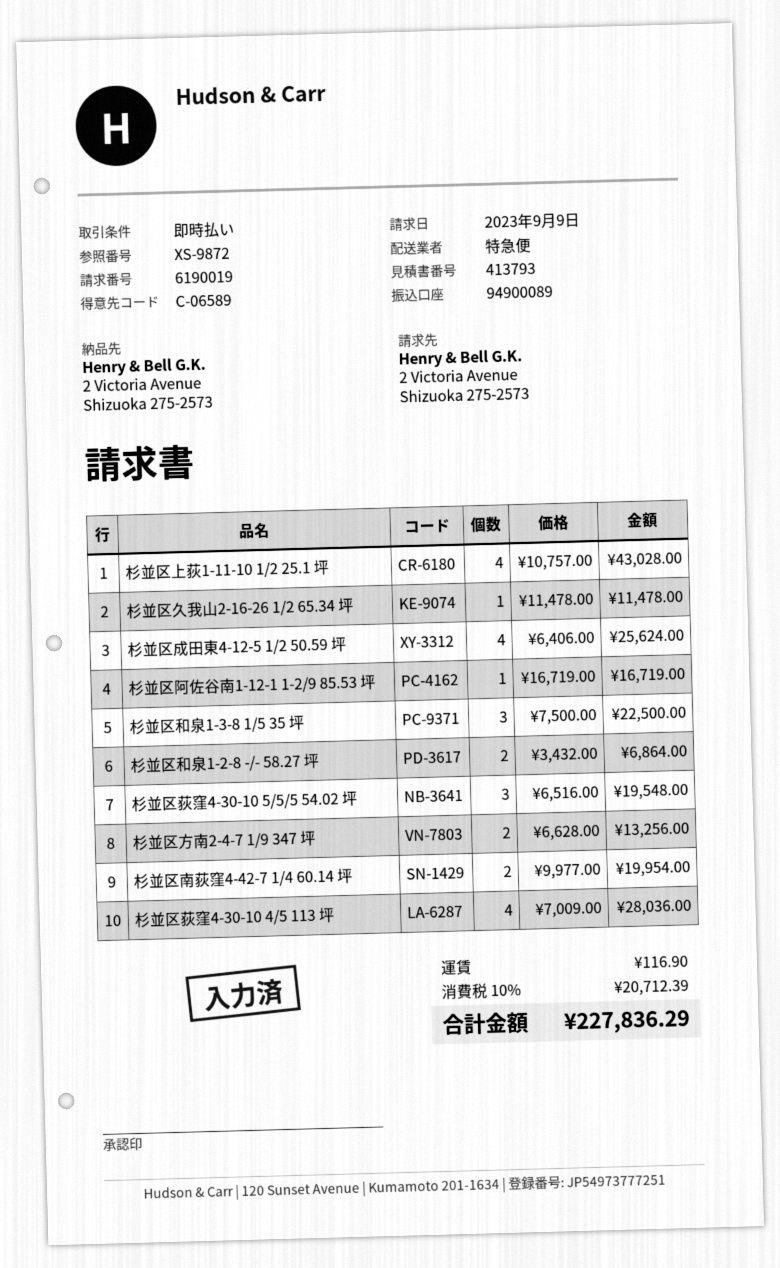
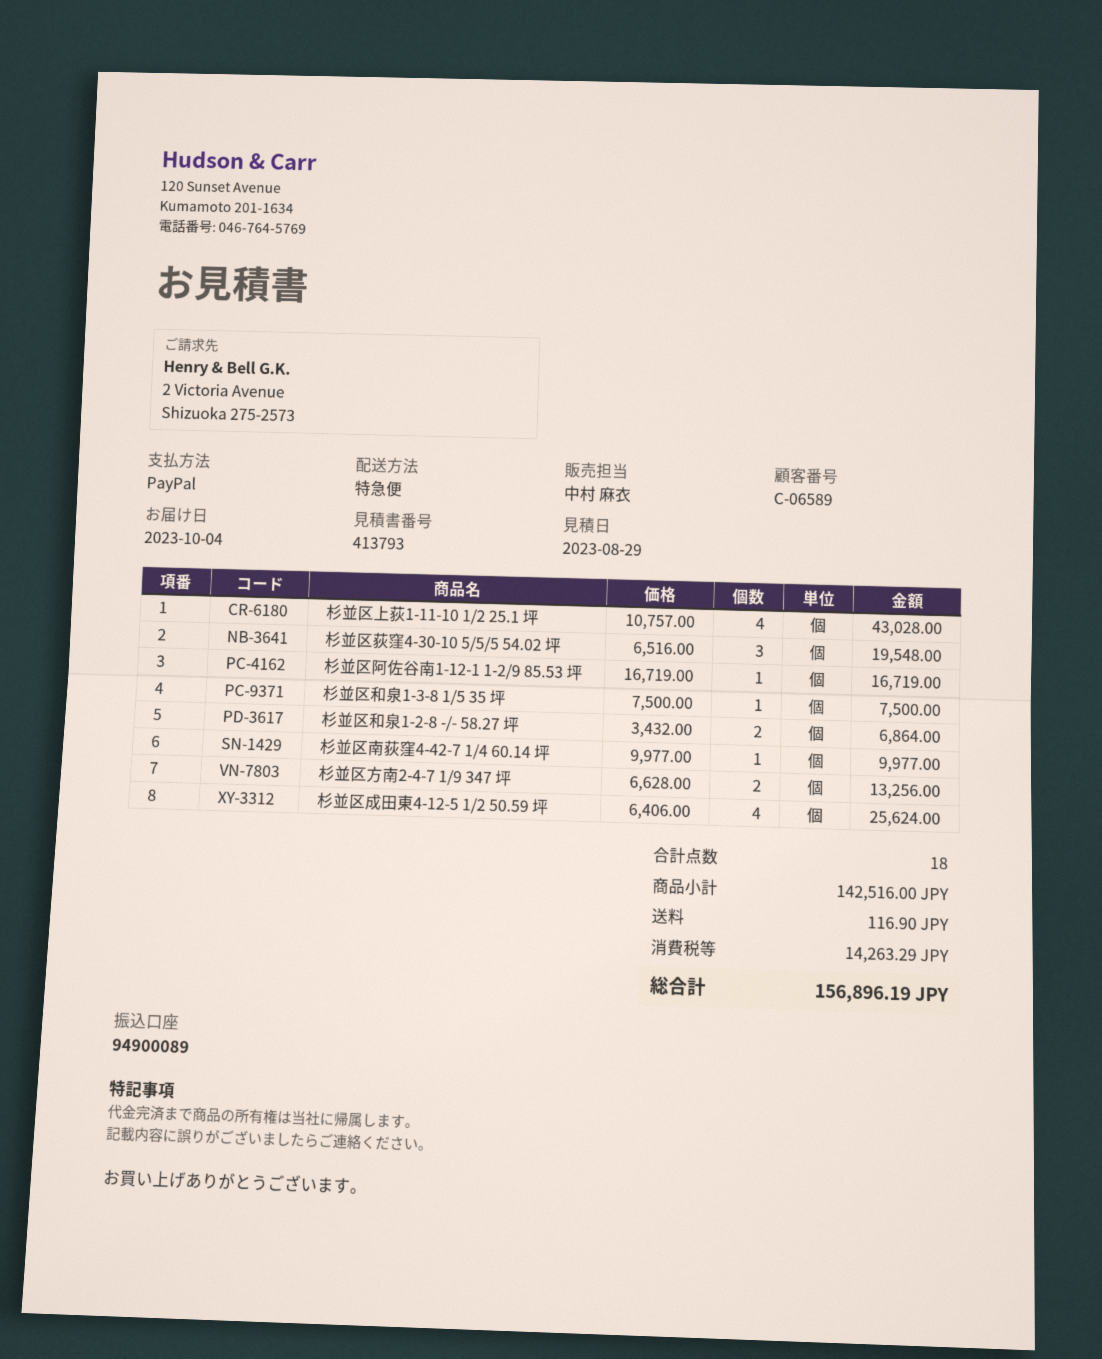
杉並区久我山2-16-26 1/2 65.34 坪: 1 x 11478.00 = 11478.00 -> none
杉並区和泉1-3-8 1/5 35 坪: 3 x 7500.00 = 22500.00 -> 1 x 7500.00 = 7500.00
杉並区南荻窪4-42-7 1/4 60.14 坪: 2 x 9977.00 = 19954.00 -> 1 x 9977.00 = 9977.00
杉並区荻窪4-30-10 4/5 113 坪: 4 x 7009.00 = 28036.00 -> none
tax: 20712.39 -> 14263.29
total: 227836.29 -> 156896.19

